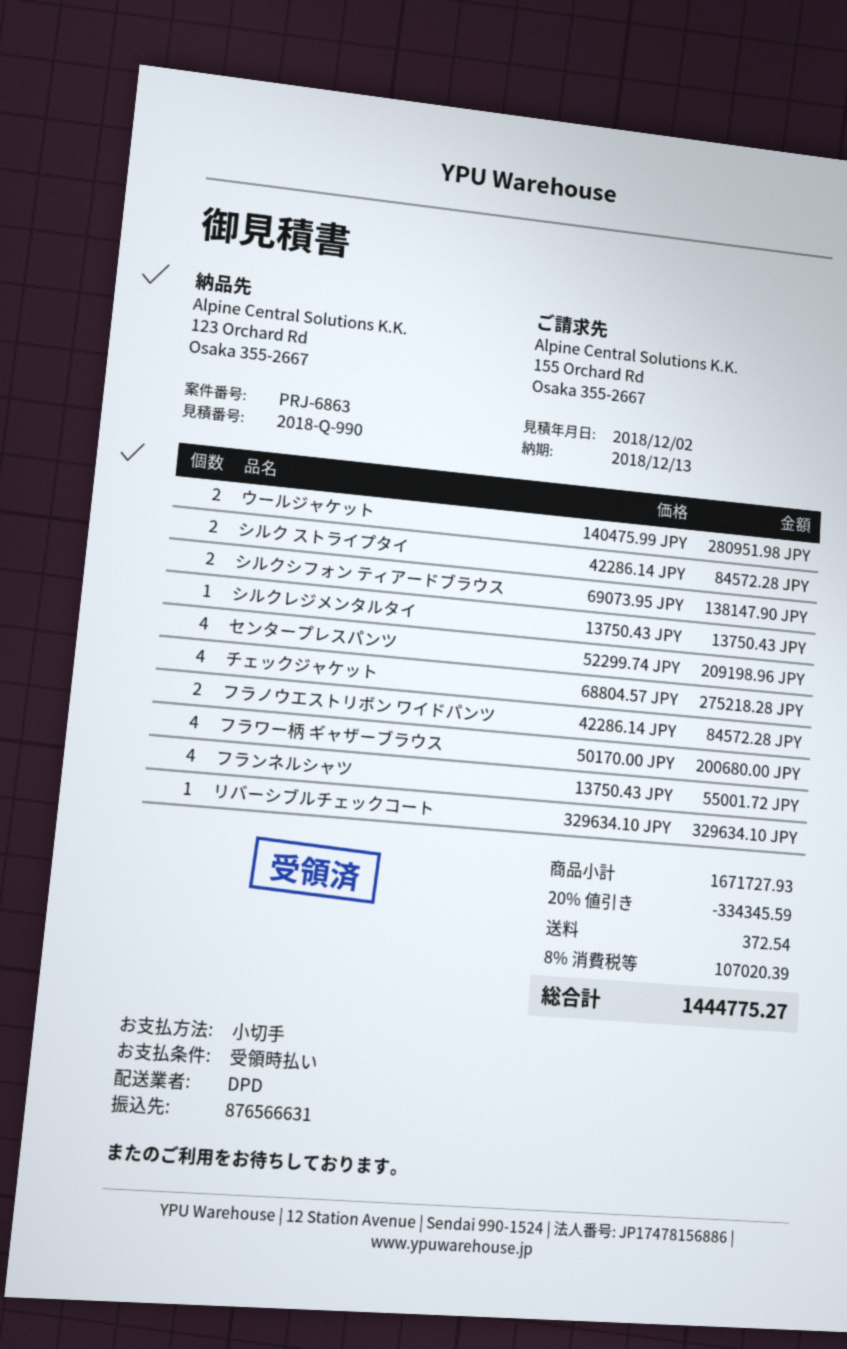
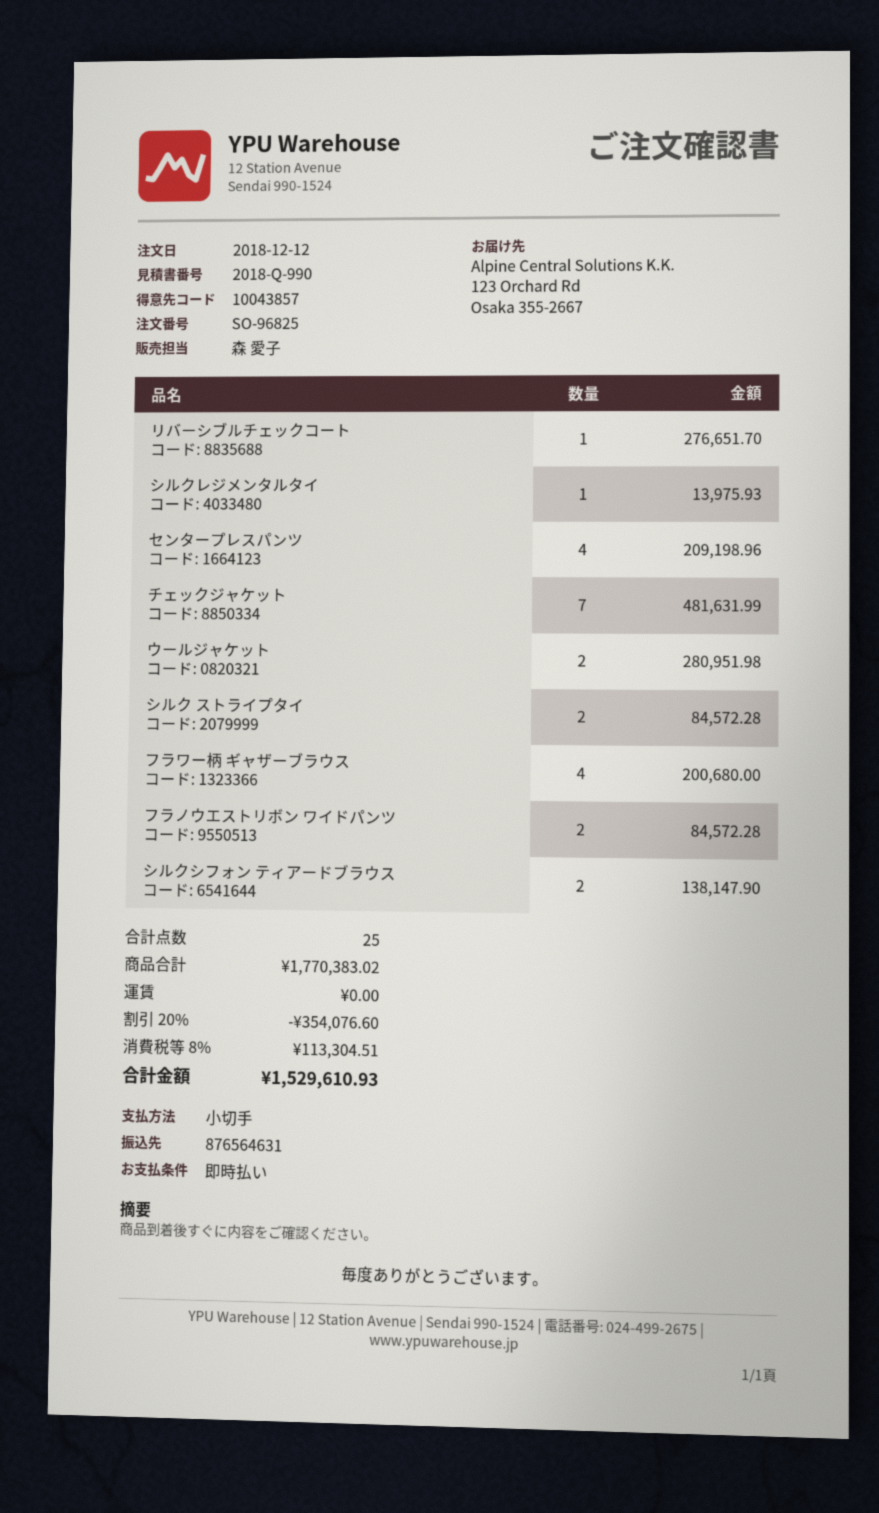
bank account: 876566631 -> 876564631
シルクレジメンタルタイ: 1 for 13750.43 -> 1 for 13975.93
チェックジャケット: 4 for 275218.28 -> 7 for 481631.99
フランネルシャツ: 4 for 55001.72 -> none
リバーシブルチェックコート: 1 for 329634.10 -> 1 for 276651.70
subtotal: 1671727.93 -> 1770383.02
discount: 20% = 334345.59 -> 20% = 354076.60
shipping: 372.54 -> 0.00
tax: 8% = 107020.39 -> 8% = 113304.51
total: 1444775.27 -> 1529610.93

